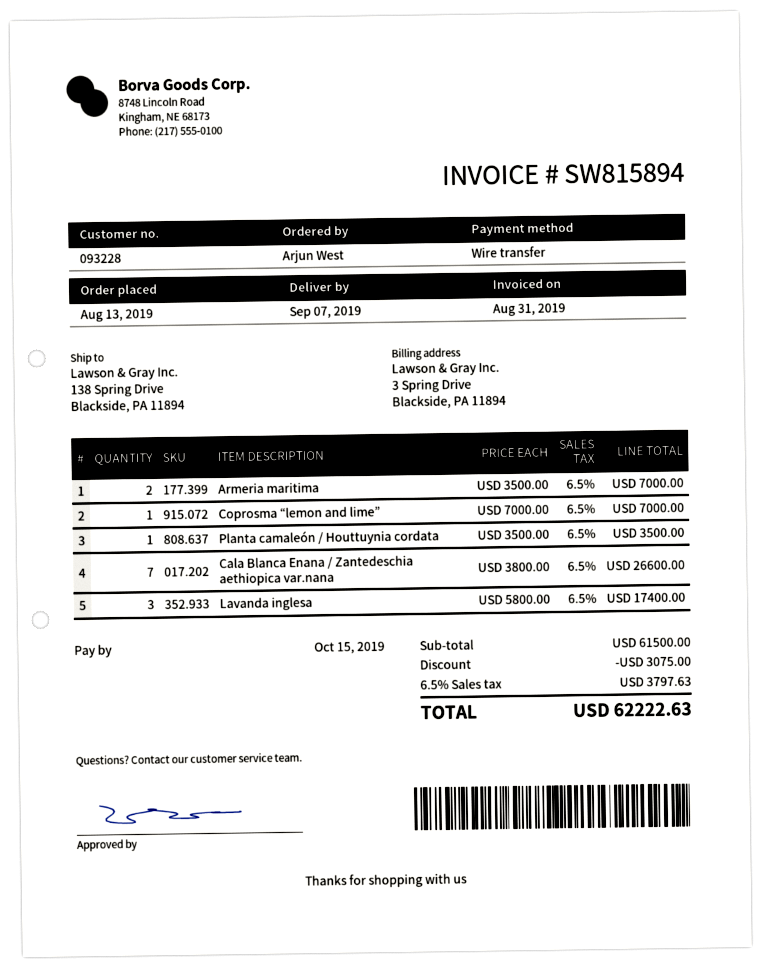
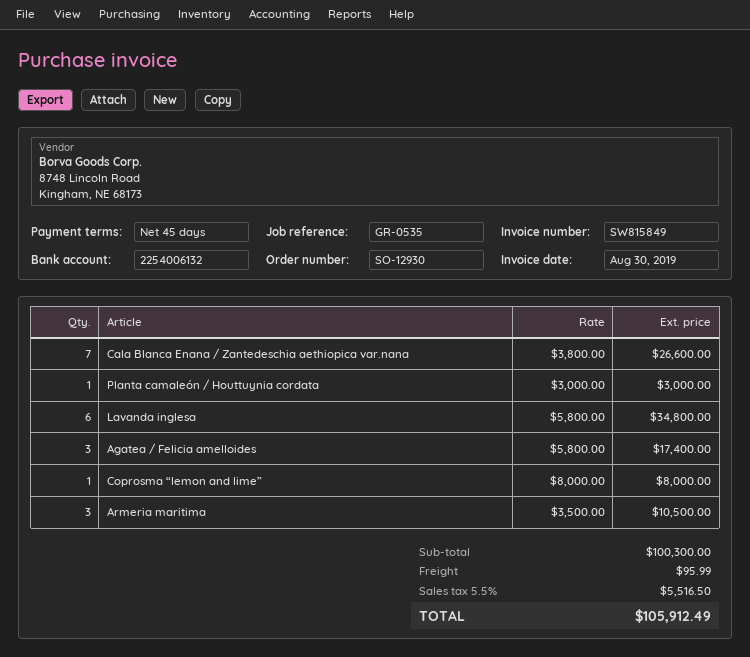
invoice number: SW815894 -> SW815849
invoice date: 2019-08-31 -> 2019-08-30
Armeria maritima: 2 x 3500.00 = 7000.00 -> 3 x 3500.00 = 10500.00
Coprosma “lemon and lime”: 1 x 7000.00 = 7000.00 -> 1 x 8000.00 = 8000.00
Planta camaleón / Houttuynia cordata: 1 x 3500.00 = 3500.00 -> 1 x 3000.00 = 3000.00
Lavanda inglesa: 3 x 5800.00 = 17400.00 -> 6 x 5800.00 = 34800.00
Agatea / Felicia amelloides: none -> 3 x 5800.00 = 17400.00
subtotal: 61500.00 -> 100300.00
discount: 3075.00 -> none
shipping: none -> 95.99
tax: 6.5% = 3797.63 -> 5.5% = 5516.50
total: 62222.63 -> 105912.49

